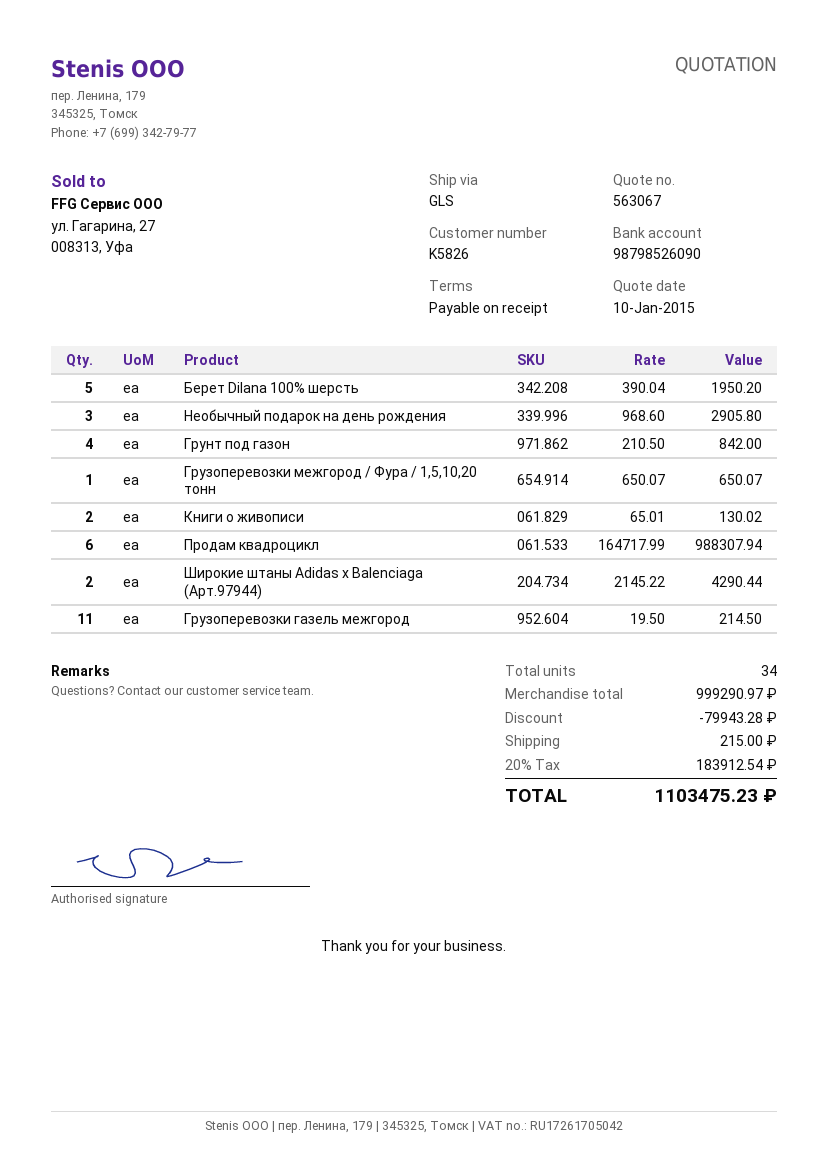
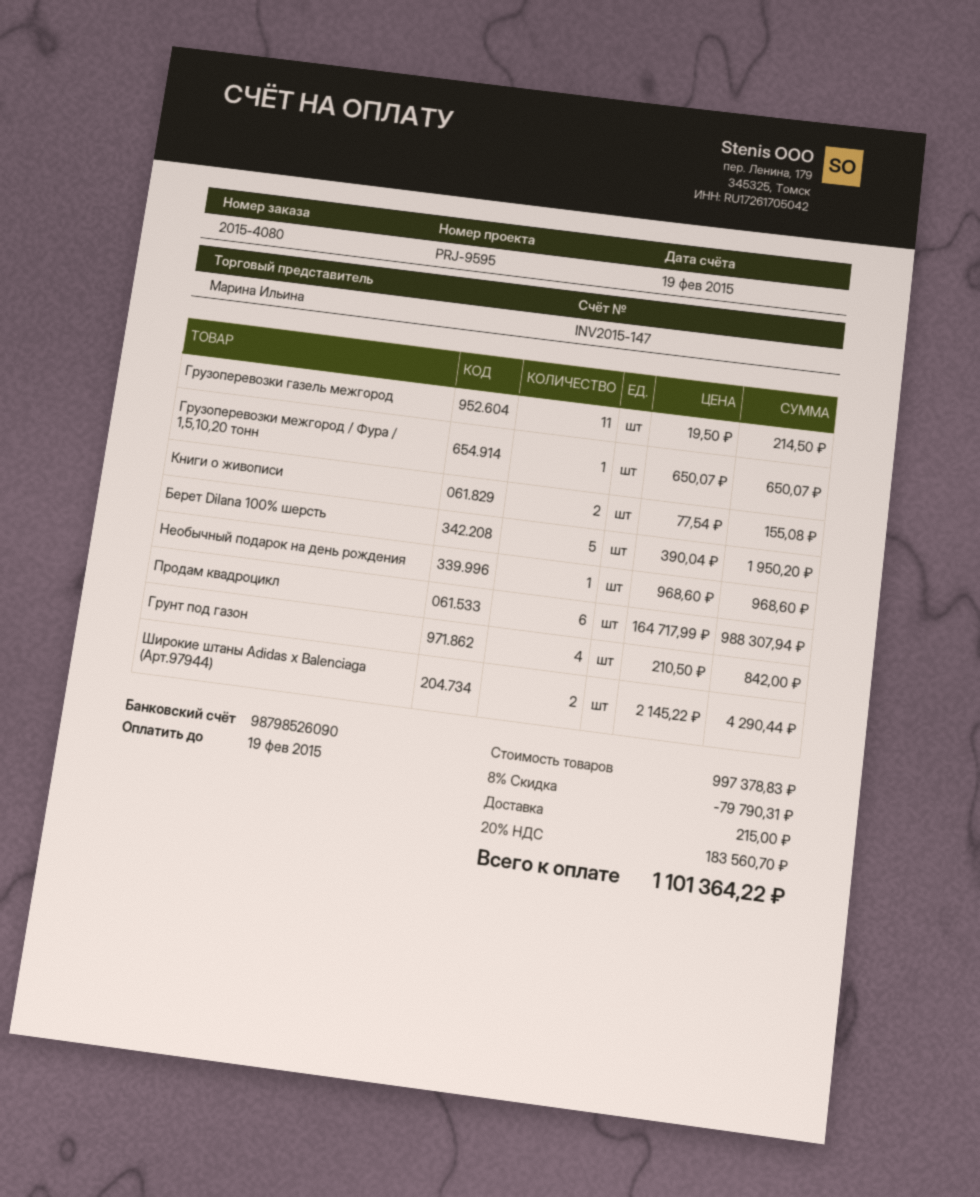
Необычный подарок на день рождения: 3 x 968.60 = 2905.80 -> 1 x 968.60 = 968.60
Книги о живописи: 2 x 65.01 = 130.02 -> 2 x 77.54 = 155.08
subtotal: 999290.97 -> 997378.83
discount: 79943.28 -> 79790.31
tax: 20% = 183912.54 -> 20% = 183560.70
total: 1103475.23 -> 1101364.22

